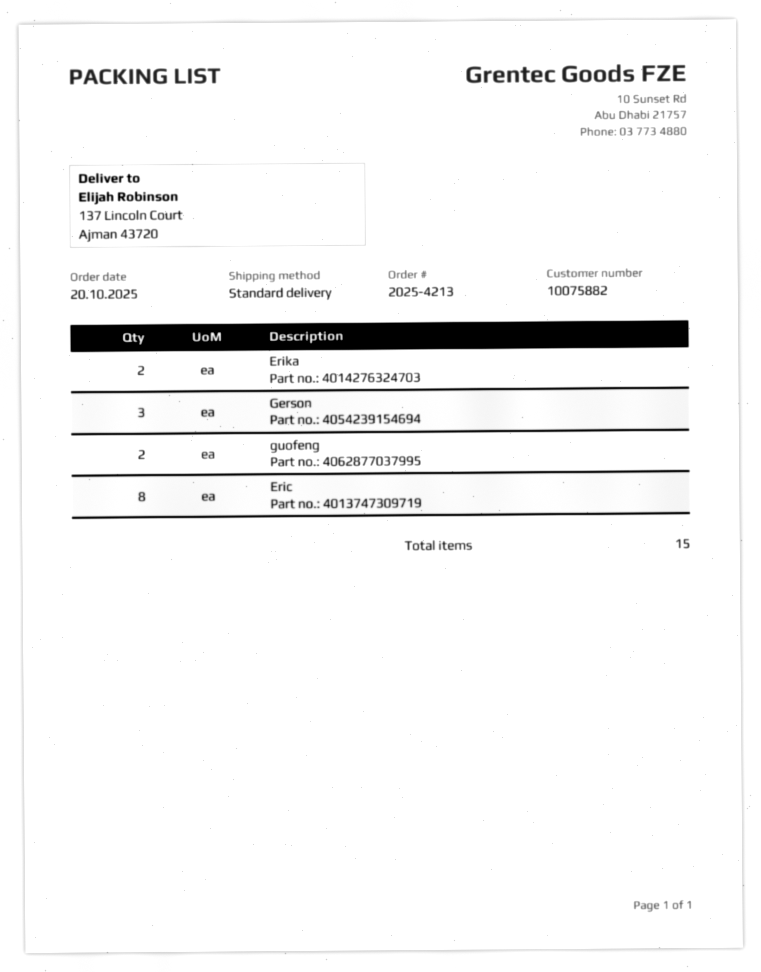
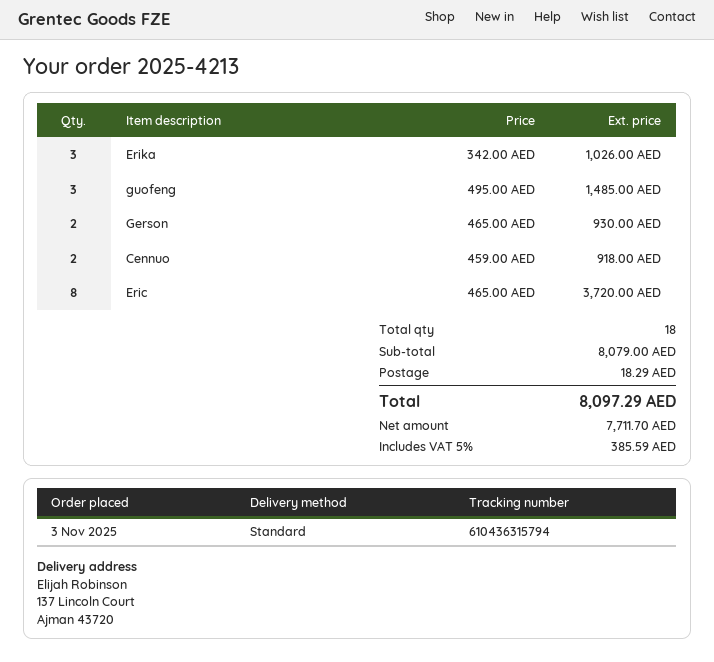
order date: 2025-10-20 -> 2025-11-03
Erika: 2 -> 3
Gerson: 3 -> 2
guofeng: 2 -> 3
Cennuo: none -> 2
total quantity: 15 -> 18

